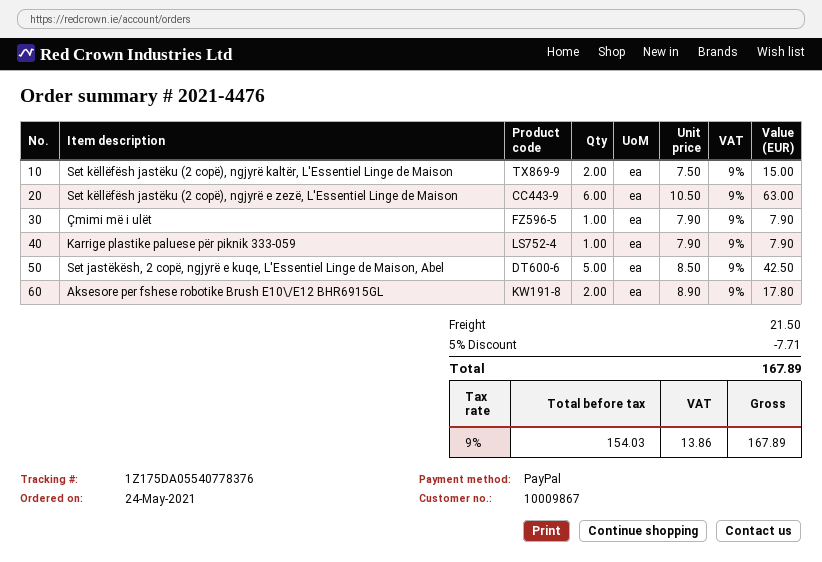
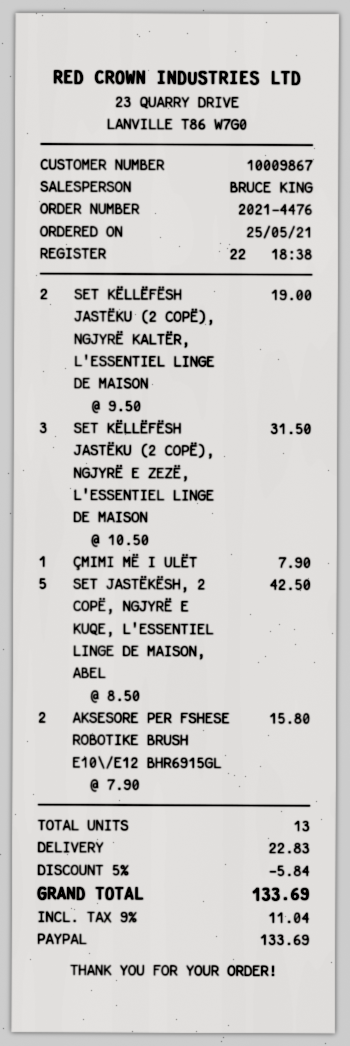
order date: 2021-05-24 -> 2021-05-25
Set këllëfësh jastëku (2 copë), ngjyrë kaltër, L'Essentiel Linge de Maison: 2 x 7.50 = 15.00 -> 2 x 9.50 = 19.00
Set këllëfësh jastëku (2 copë), ngjyrë e zezë, L'Essentiel Linge de Maison: 6 x 10.50 = 63.00 -> 3 x 10.50 = 31.50
Karrige plastike paluese për piknik 333-059: 1 x 7.90 = 7.90 -> none
Aksesore per fshese robotike Brush E10\/E12 BHR6915GL: 2 x 8.90 = 17.80 -> 2 x 7.90 = 15.80
discount: 5% = 7.71 -> 5% = 5.84
shipping: 21.50 -> 22.83
tax: 9% = 13.86 -> 9% = 11.04
total: 167.89 -> 133.69

